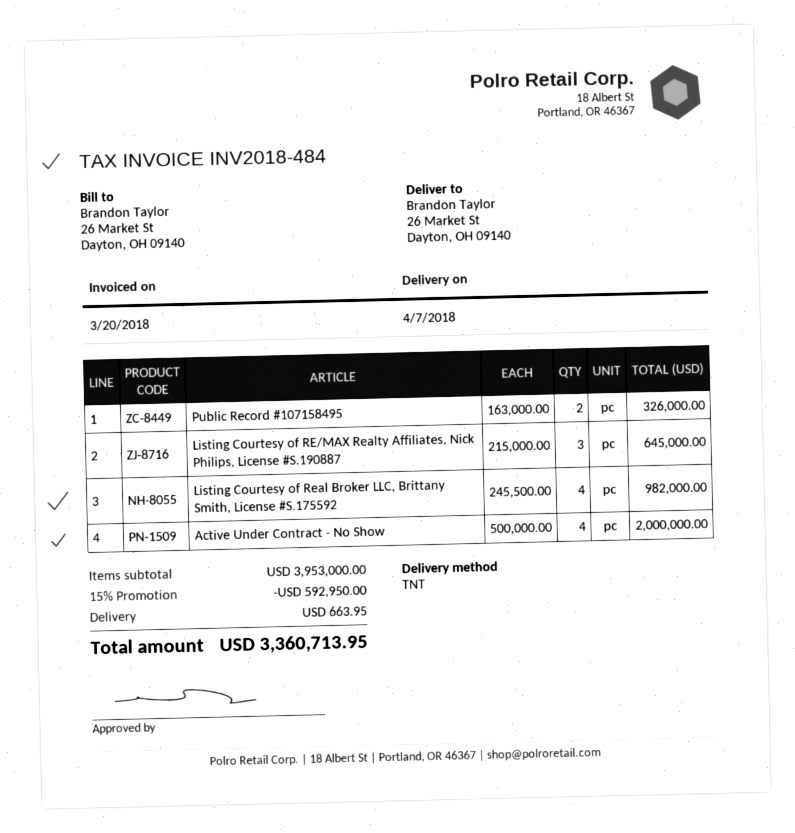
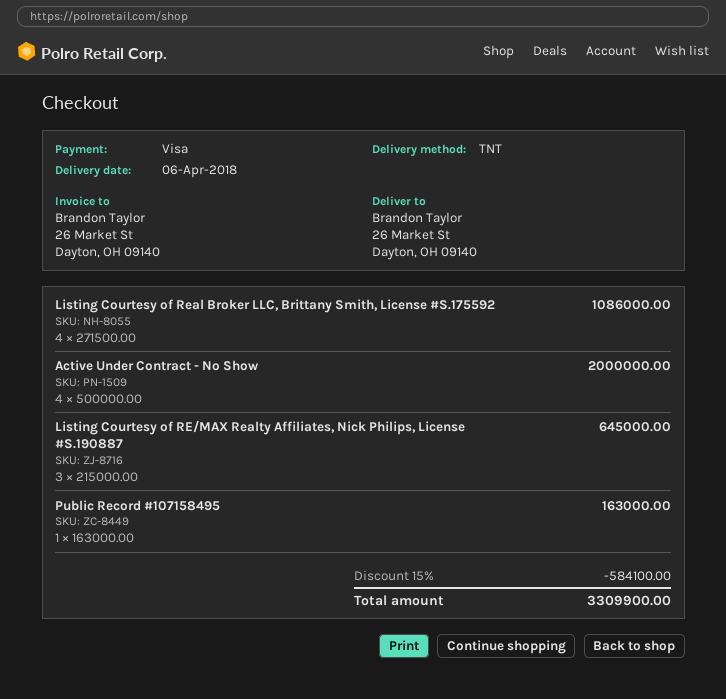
delivery date: 2018-04-07 -> 2018-04-06
Public Record #107158495: 2 x 163000.00 = 326000.00 -> 1 x 163000.00 = 163000.00
Listing Courtesy of Real Broker LLC, Brittany Smith, License #S.175592: 4 x 245500.00 = 982000.00 -> 4 x 271500.00 = 1086000.00
discount: 15% = 592950.00 -> 15% = 584100.00
shipping: 663.95 -> none
total: 3360713.95 -> 3309900.00

